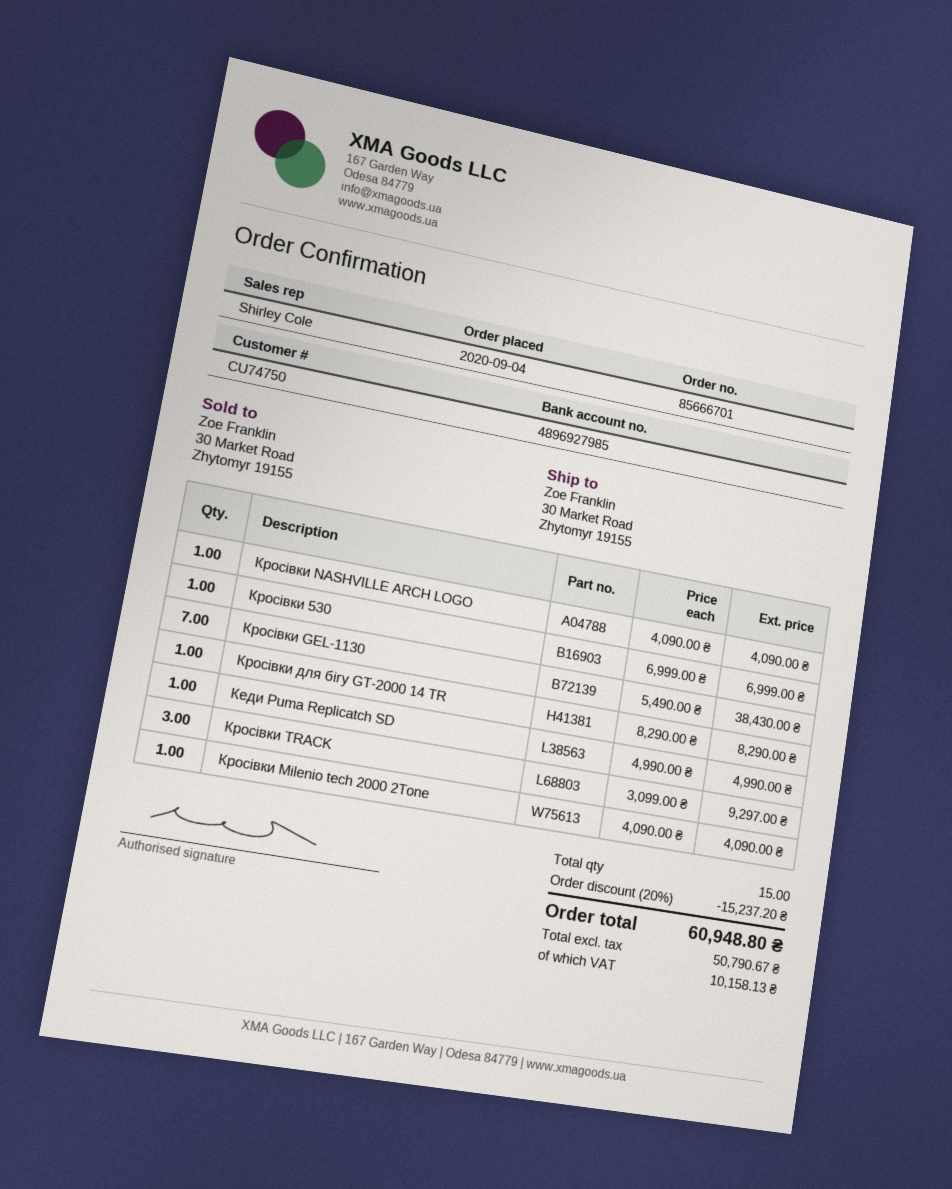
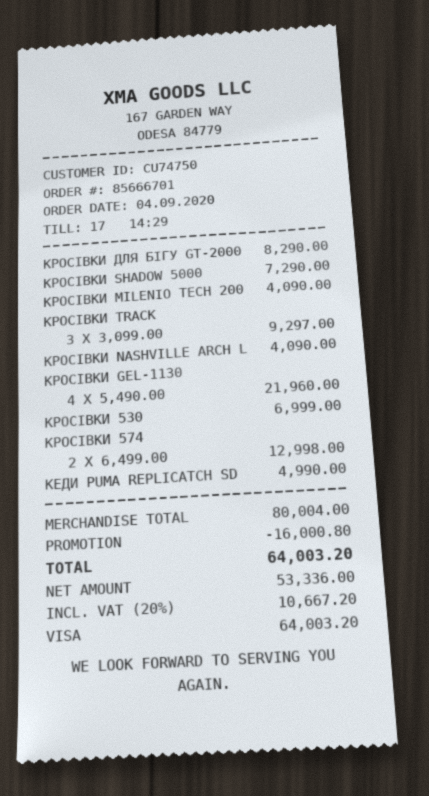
Кросівки GEL-1130: 7 x 5490.00 = 38430.00 -> 4 x 5490.00 = 21960.00
КРОСІВКИ SHADOW 5000: none -> 1 x 7290.00 = 7290.00
КРОСІВКИ 574: none -> 2 x 6499.00 = 12998.00
discount: 15237.20 -> 16000.80
net: 50790.67 -> 53336.00
tax: 10158.13 -> 10667.20
total: 60948.80 -> 64003.20

